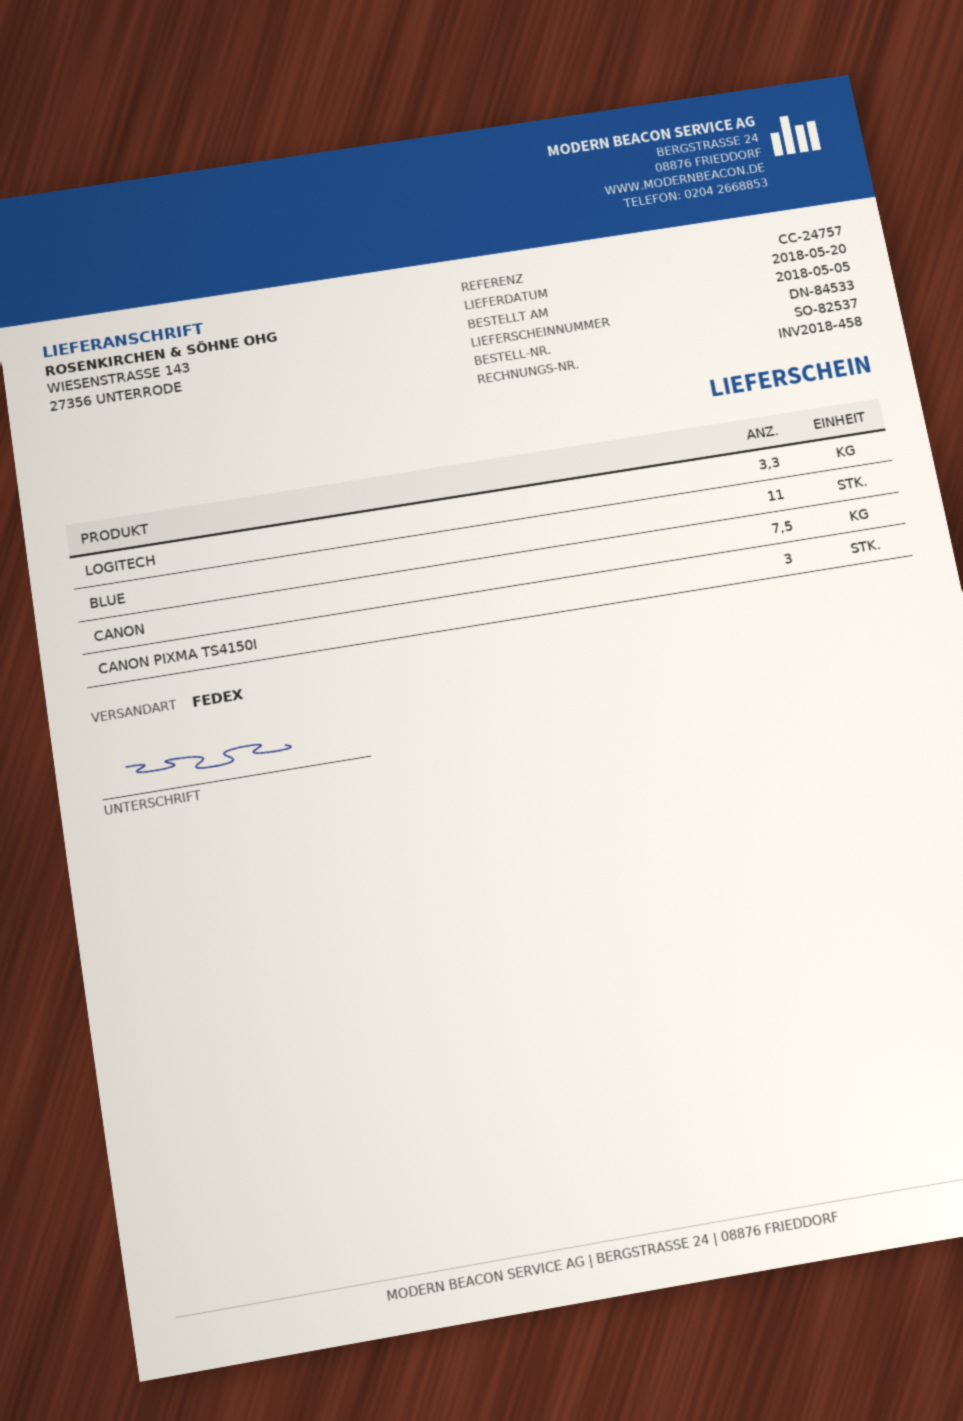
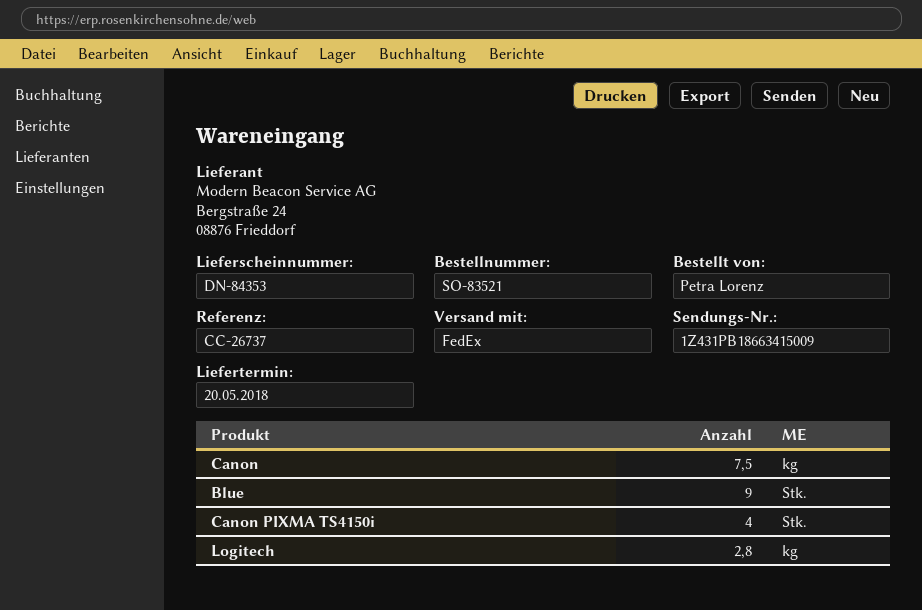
order number: SO-82537 -> SO-83521
delivery note number: DN-84533 -> DN-84353
reference: CC-24757 -> CC-26737
LOGITECH: 3.3 -> 2.8
BLUE: 11 -> 9
CANON PIXMA TS4150I: 3 -> 4

